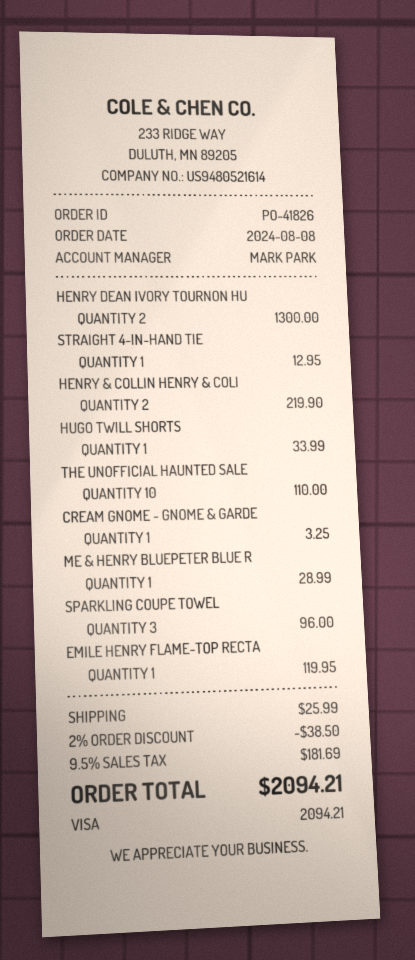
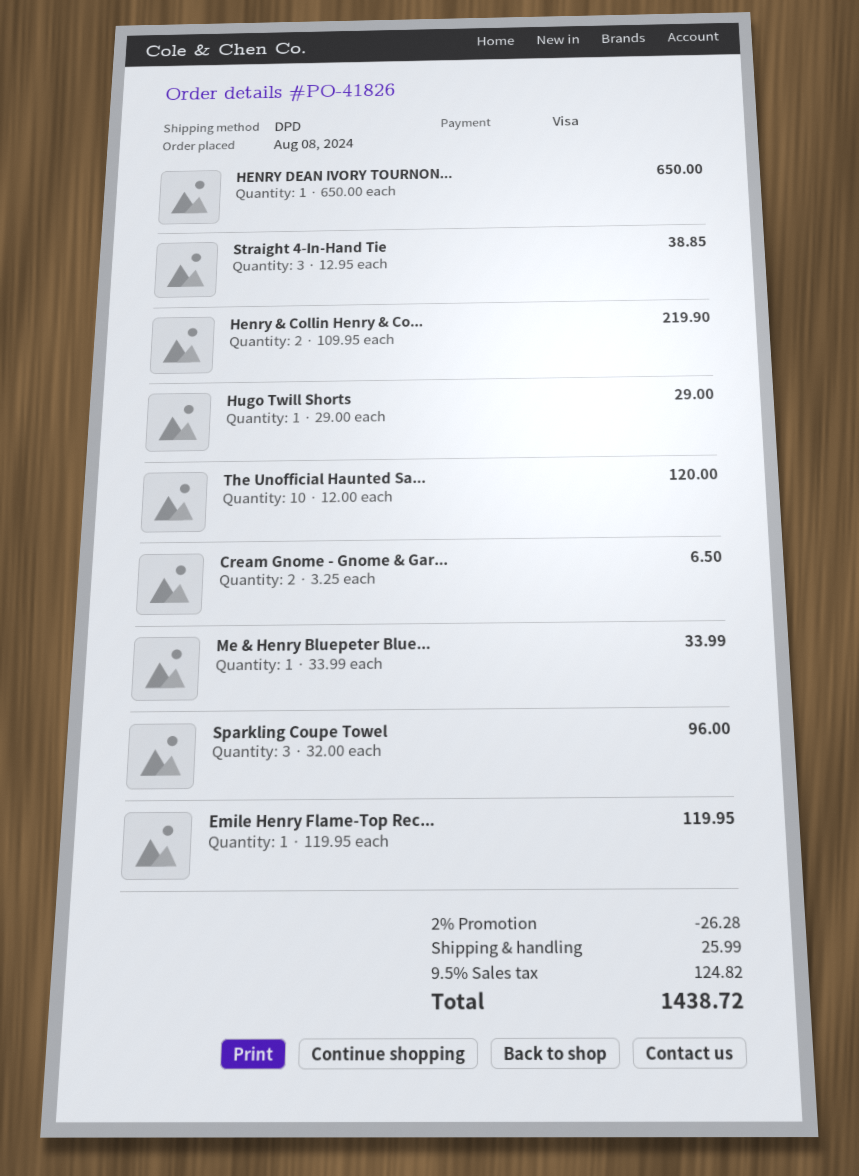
HENRY DEAN IVORY TOURNON HU: 2 for 1300.00 -> 1 for 650.00
STRAIGHT 4-IN-HAND TIE: 1 for 12.95 -> 3 for 38.85
HUGO TWILL SHORTS: 1 for 33.99 -> 1 for 29.00
THE UNOFFICIAL HAUNTED SALE: 10 for 110.00 -> 10 for 120.00
CREAM GNOME - GNOME & GARDE: 1 for 3.25 -> 2 for 6.50
ME & HENRY BLUEPETER BLUE R: 1 for 28.99 -> 1 for 33.99
discount: 2% = 38.50 -> 2% = 26.28
tax: 9.5% = 181.69 -> 9.5% = 124.82
total: 2094.21 -> 1438.72

